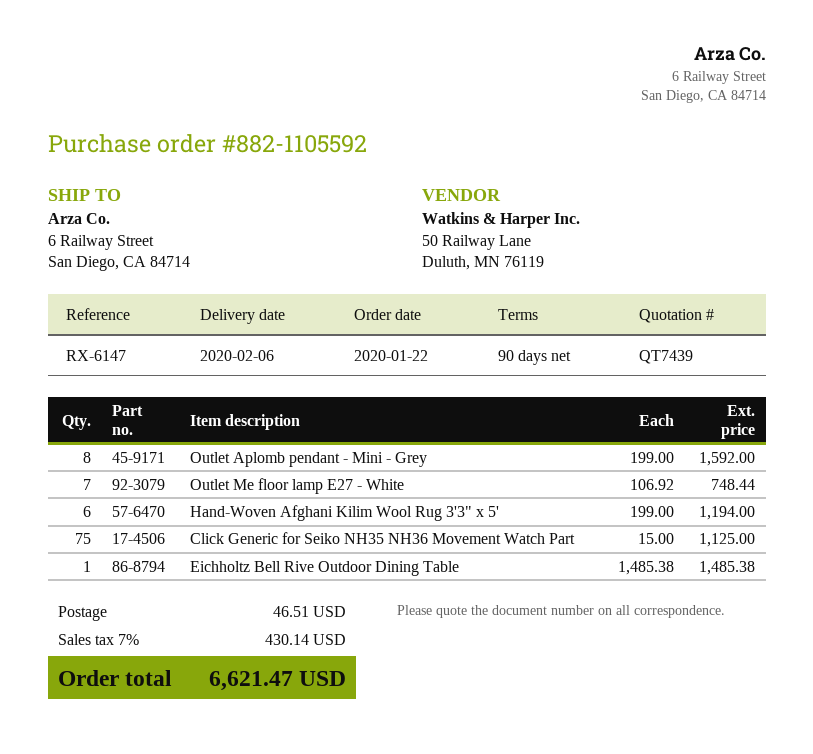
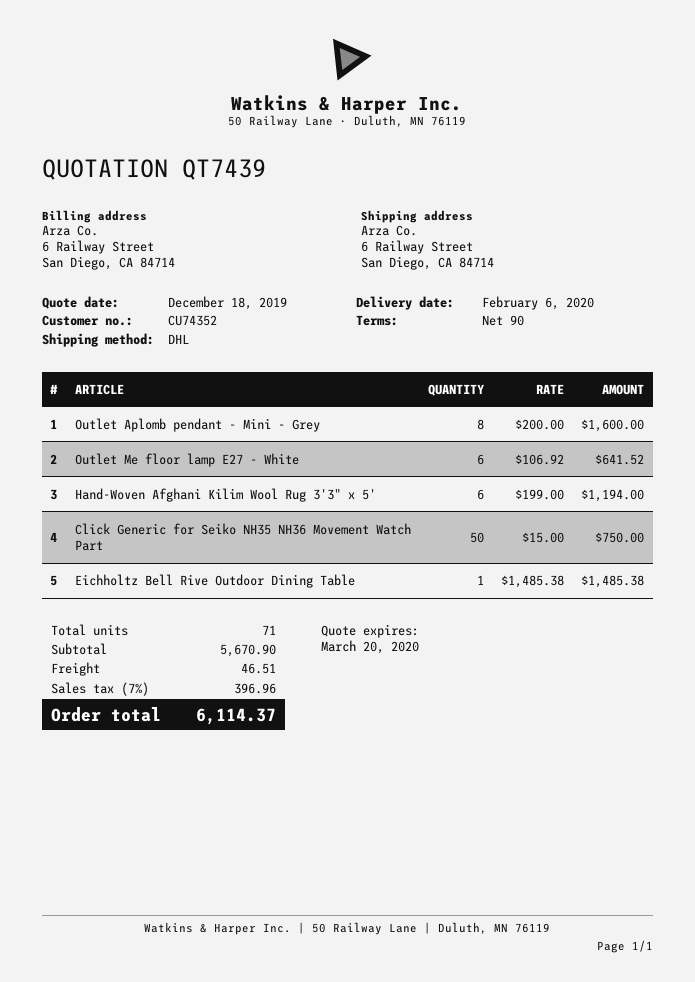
Outlet Aplomb pendant - Mini - Grey: 8 x 199.00 = 1592.00 -> 8 x 200.00 = 1600.00
Outlet Me floor lamp E27 - White: 7 x 106.92 = 748.44 -> 6 x 106.92 = 641.52
Click Generic for Seiko NH35 NH36 Movement Watch Part: 75 x 15.00 = 1125.00 -> 50 x 15.00 = 750.00
tax: 7% = 430.14 -> 7% = 396.96
total: 6621.47 -> 6114.37

